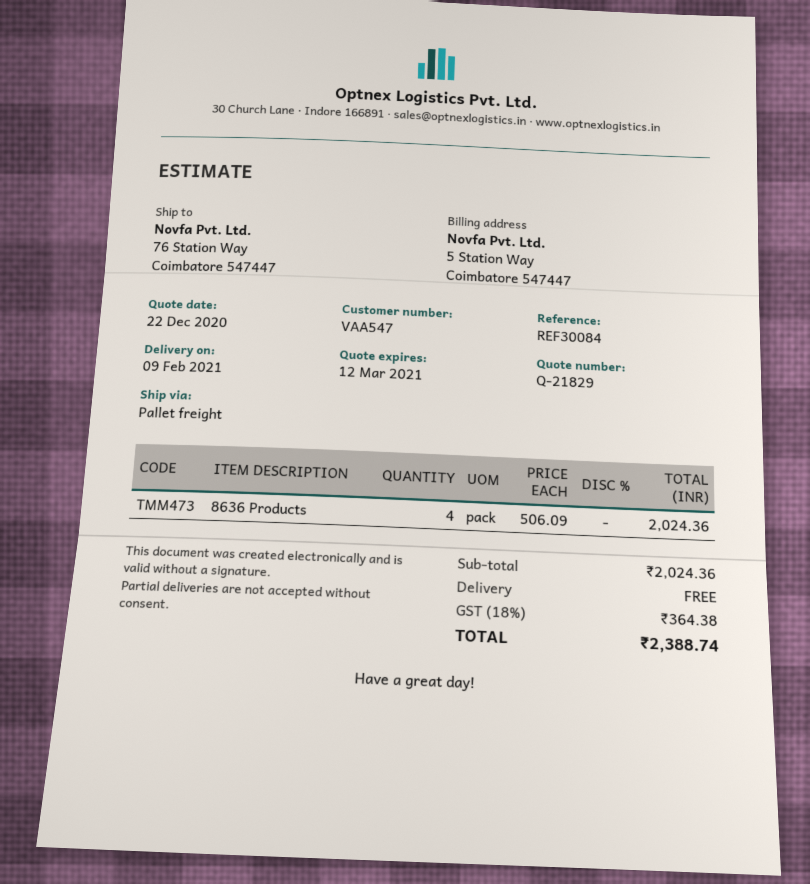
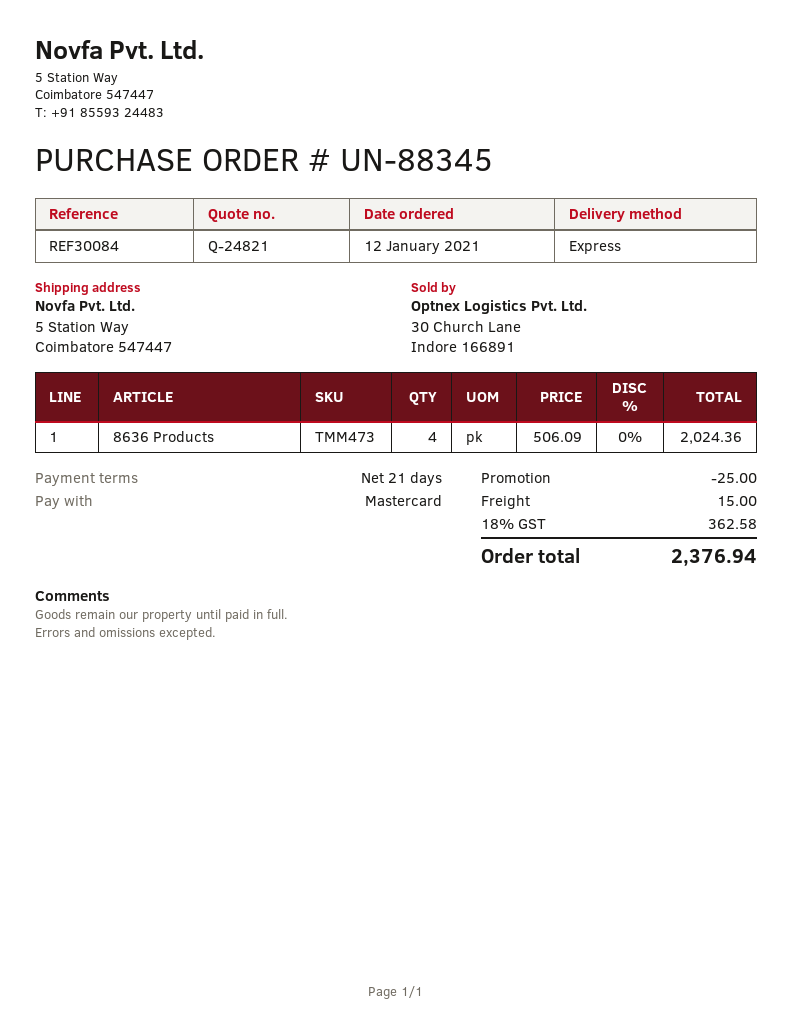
quote number: Q-21829 -> Q-24821
shipping method: pallet freight -> express
ship to: 76 Station Way, Coimbatore 547447 -> 5 Station Way, Coimbatore 547447
discount: none -> 25.00
shipping: 0.00 -> 15.00
tax: 18% = 364.38 -> 18% = 362.58
total: 2388.74 -> 2376.94

